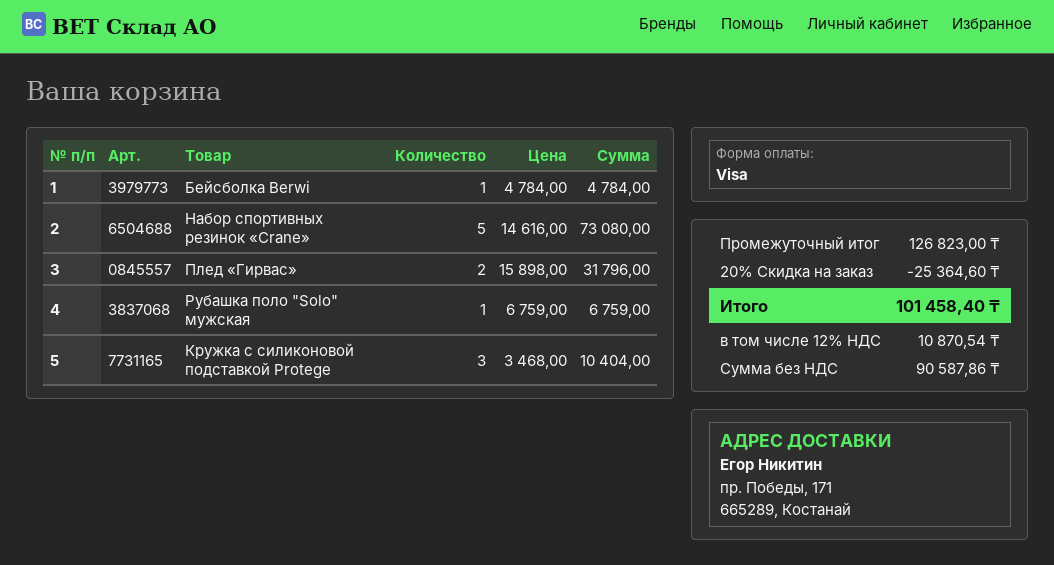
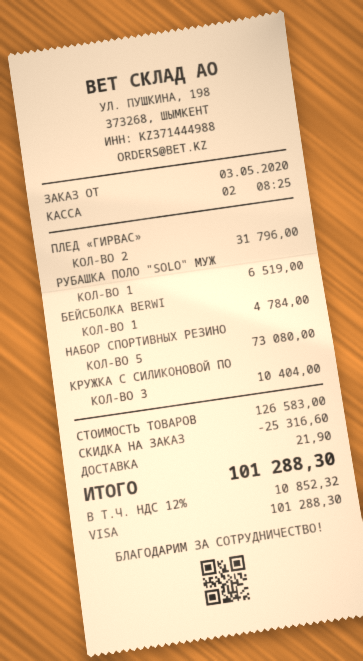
Рубашка поло "Solo" мужская: 1 for 6759.00 -> 1 for 6519.00
subtotal: 126823.00 -> 126583.00
discount: 25364.60 -> 25316.60
shipping: none -> 21.90
tax: 12% = 10870.54 -> 12% = 10852.32
total: 101458.40 -> 101288.30

